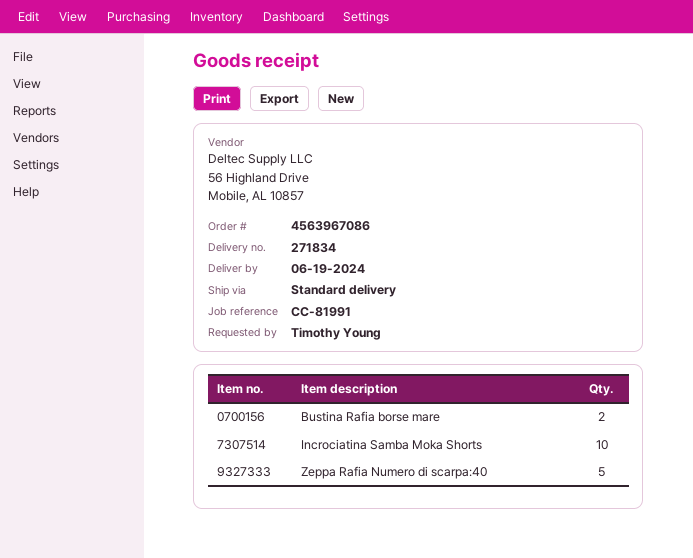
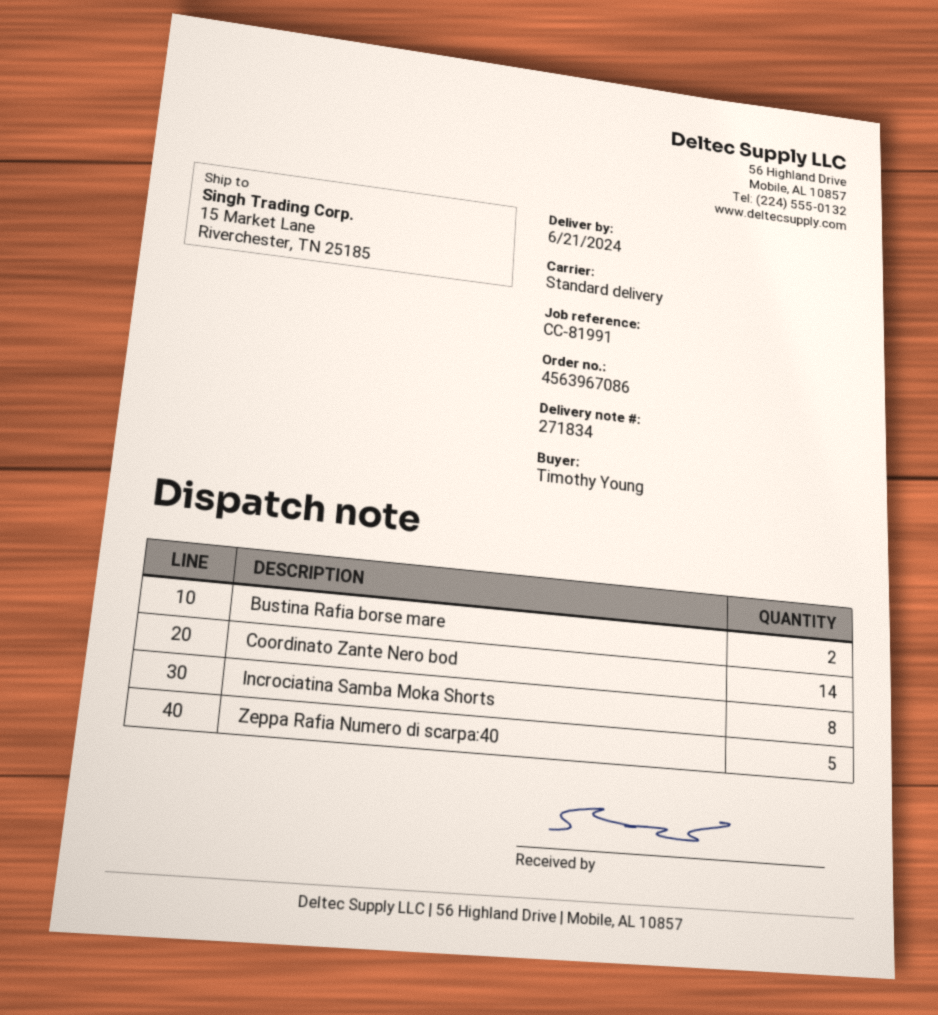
delivery date: 2024-06-19 -> 2024-06-21
Incrociatina Samba Moka Shorts: 10 -> 8
Coordinato Zante Nero bod: none -> 14

